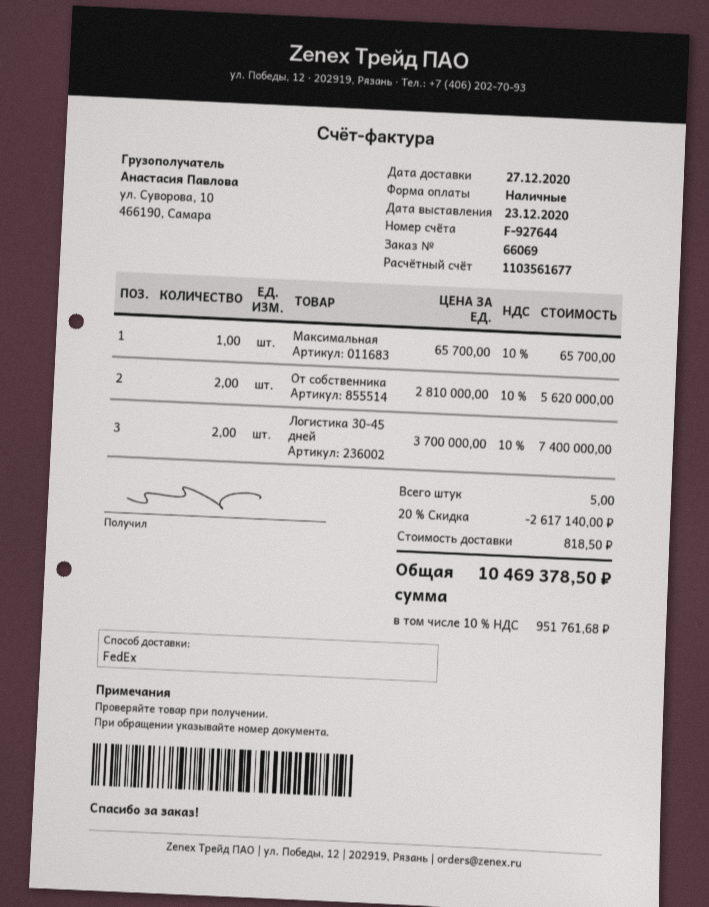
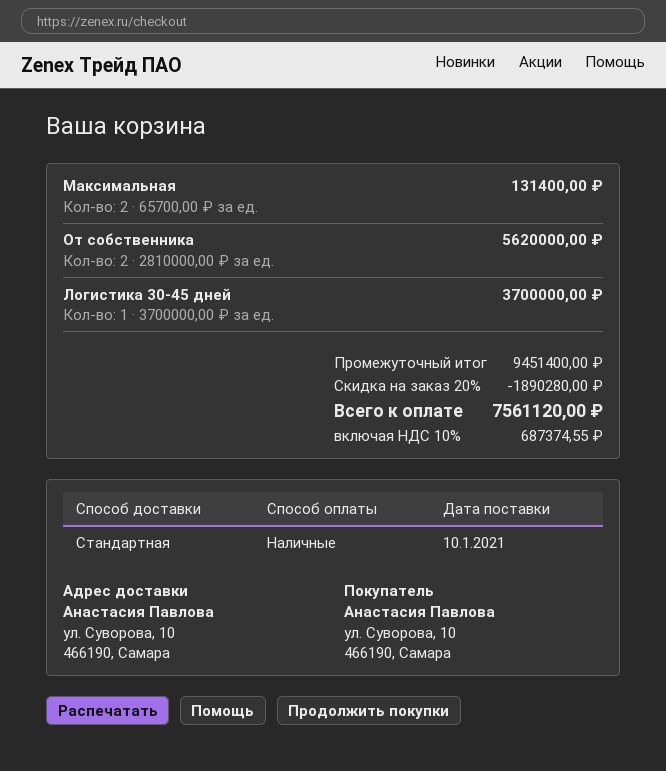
delivery date: 2020-12-27 -> 2021-01-10
shipping method: FedEx -> standard
Максимальная: 1 x 65700.00 = 65700.00 -> 2 x 65700.00 = 131400.00
Логистика 30-45 дней: 2 x 3700000.00 = 7400000.00 -> 1 x 3700000.00 = 3700000.00
discount: 20% = 2617140.00 -> 20% = 1890280.00
shipping: 818.50 -> none
tax: 10% = 951761.68 -> 10% = 687374.55
total: 10469378.50 -> 7561120.00

